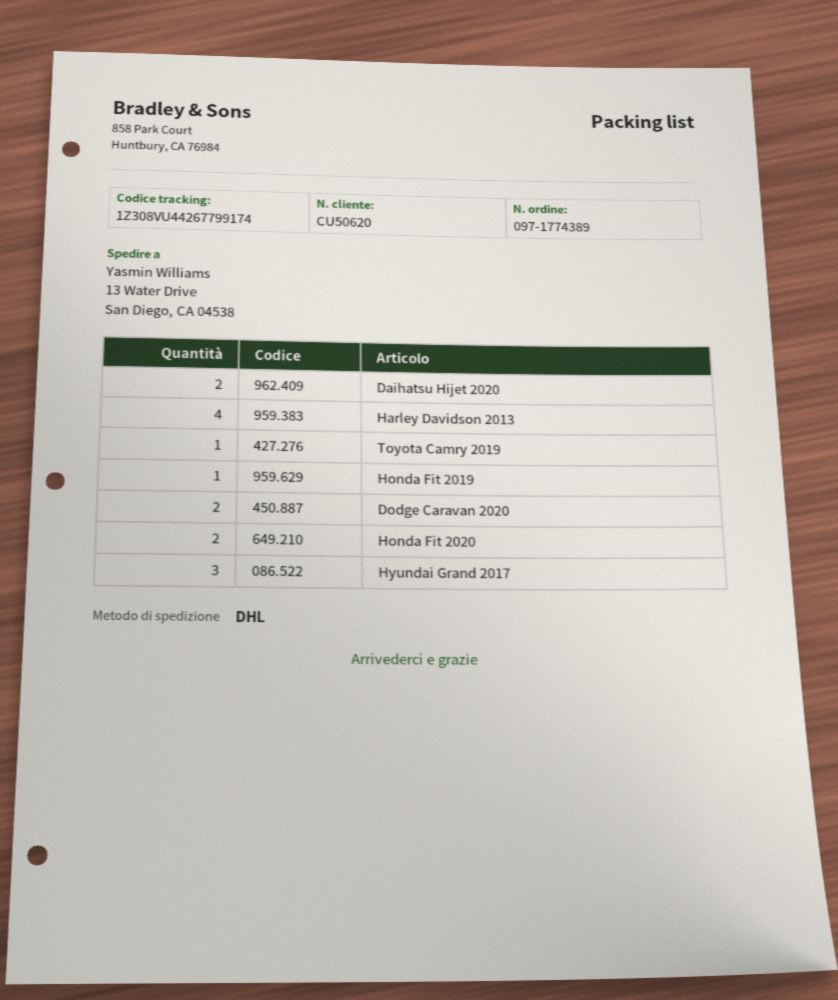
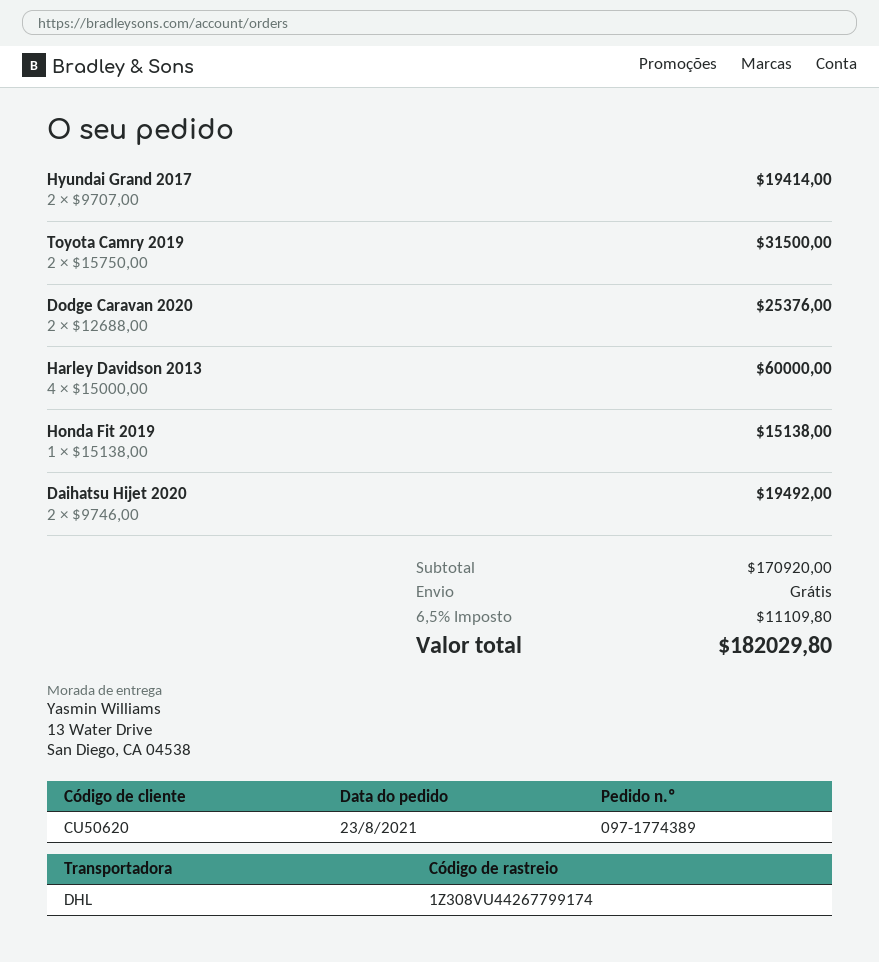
Toyota Camry 2019: 1 -> 2
Honda Fit 2020: 2 -> none
Hyundai Grand 2017: 3 -> 2

